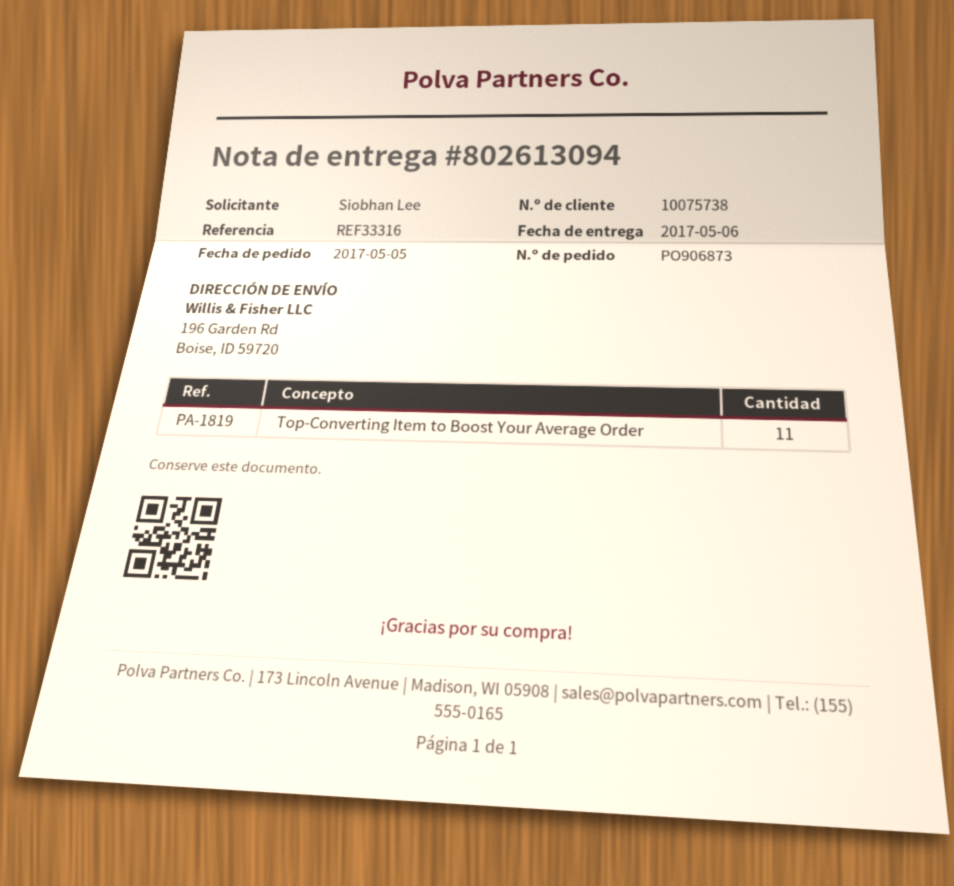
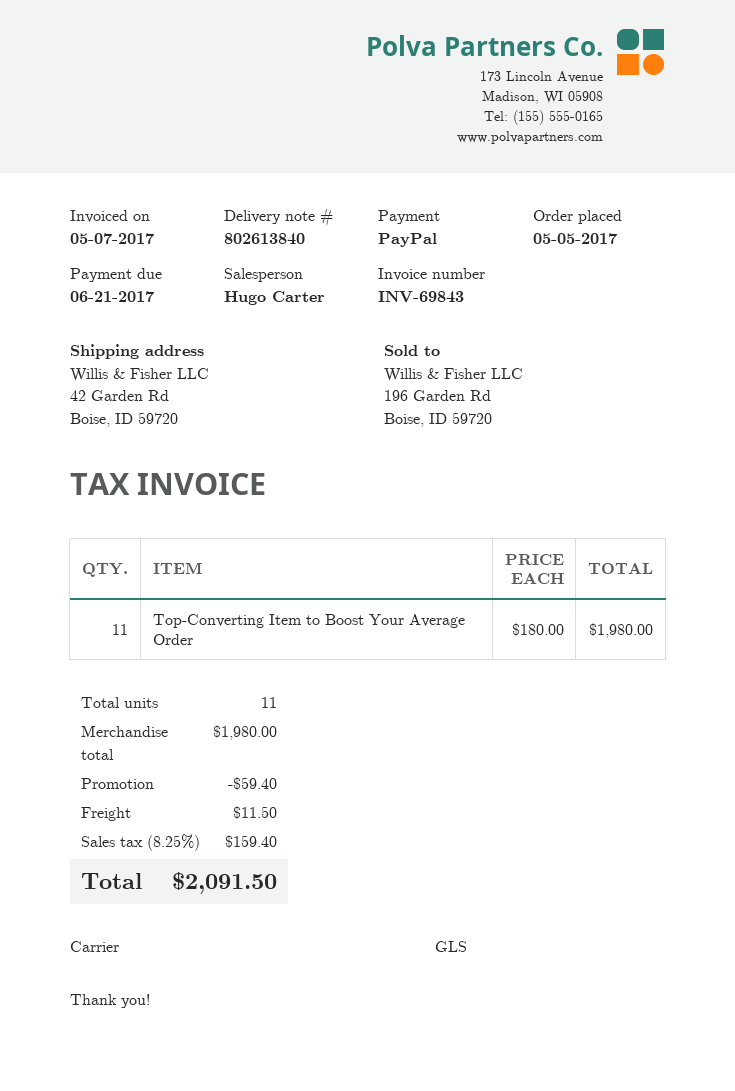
delivery note number: 802613094 -> 802613840
ship to: 196 Garden Rd, Boise, ID 59720 -> 42 Garden Rd, Boise, ID 59720

